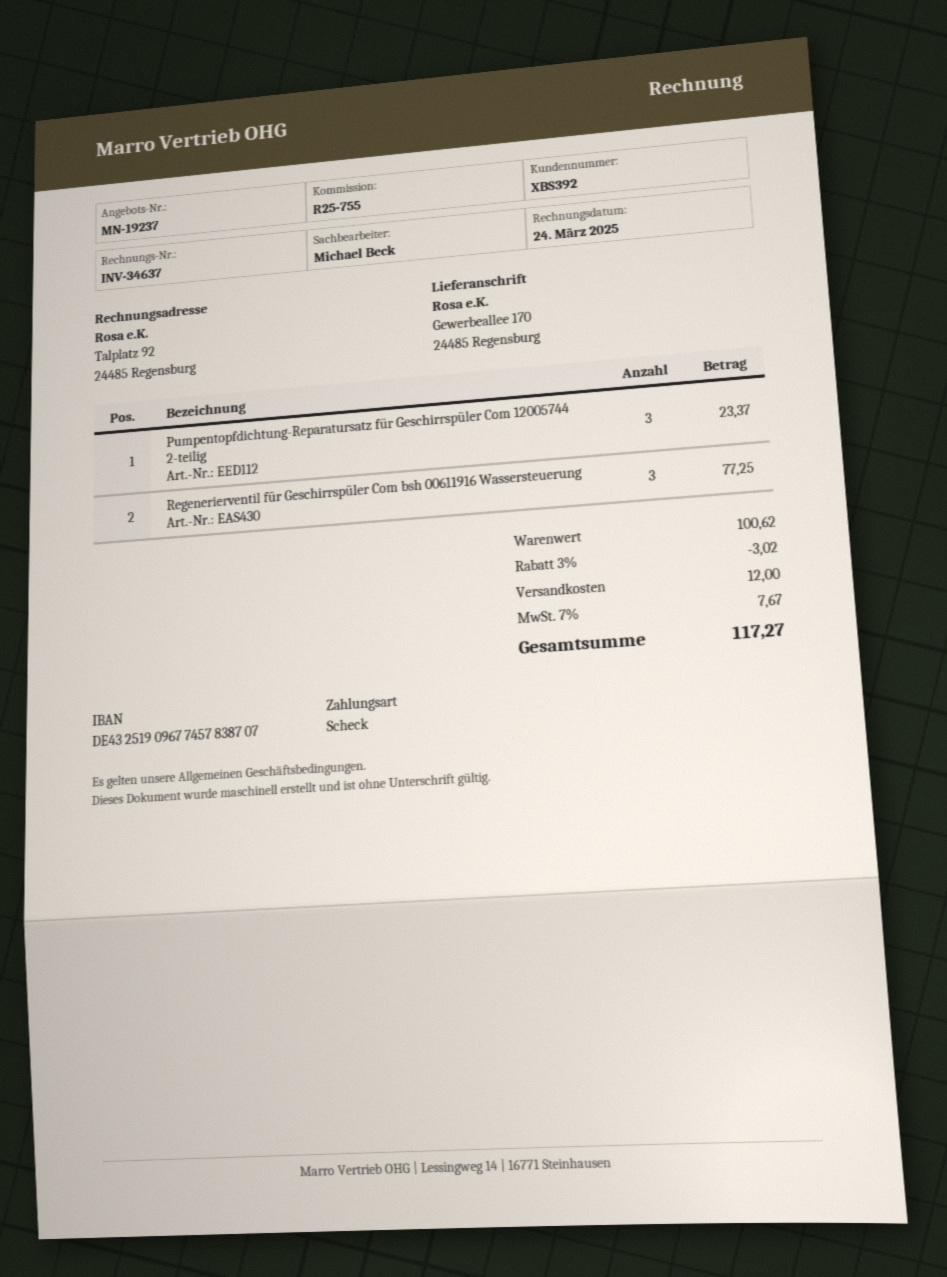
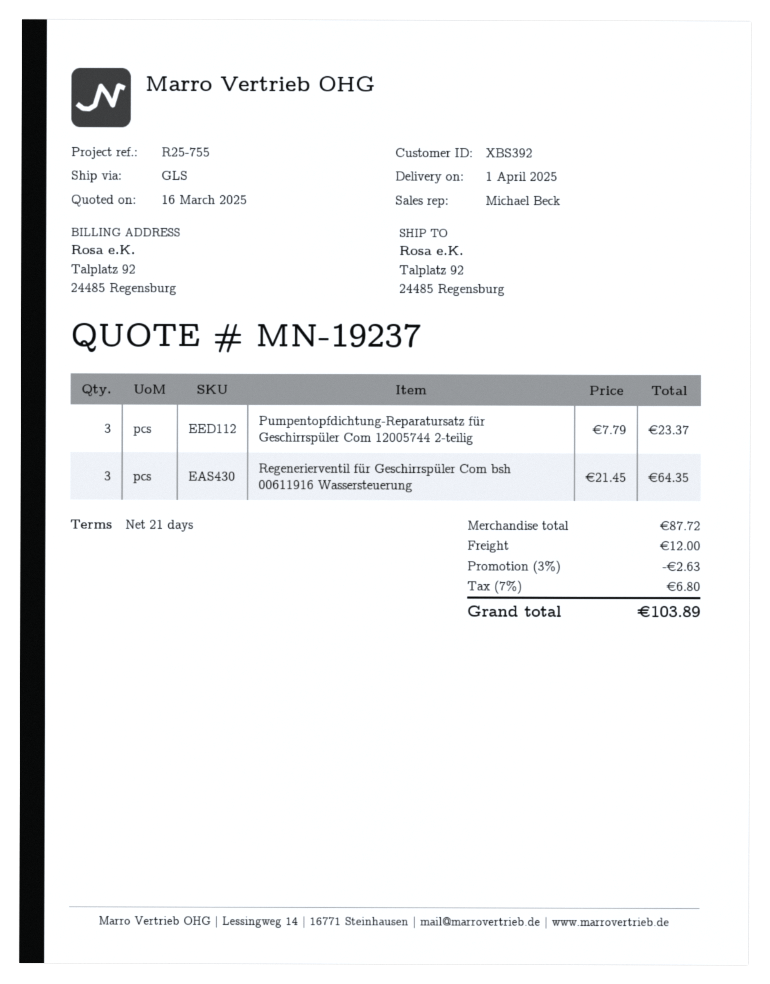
ship to: Gewerbeallee 170, 24485 Regensburg -> Talplatz 92, 24485 Regensburg
Regenerierventil für Geschirrspüler Com bsh 00611916 Wassersteuerung: 3 for 77.25 -> 3 for 64.35
subtotal: 100.62 -> 87.72
discount: 3% = 3.02 -> 3% = 2.63
tax: 7% = 7.67 -> 7% = 6.80
total: 117.27 -> 103.89

